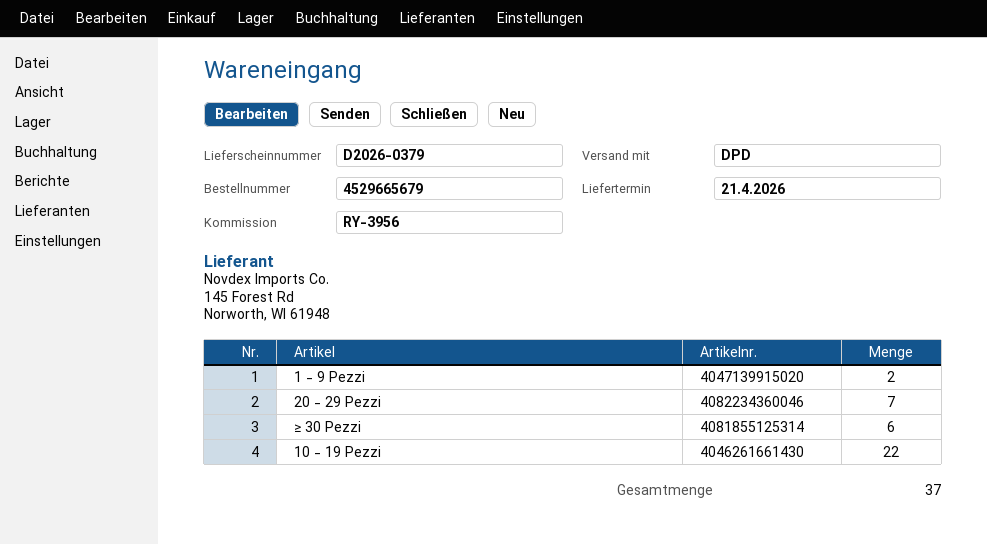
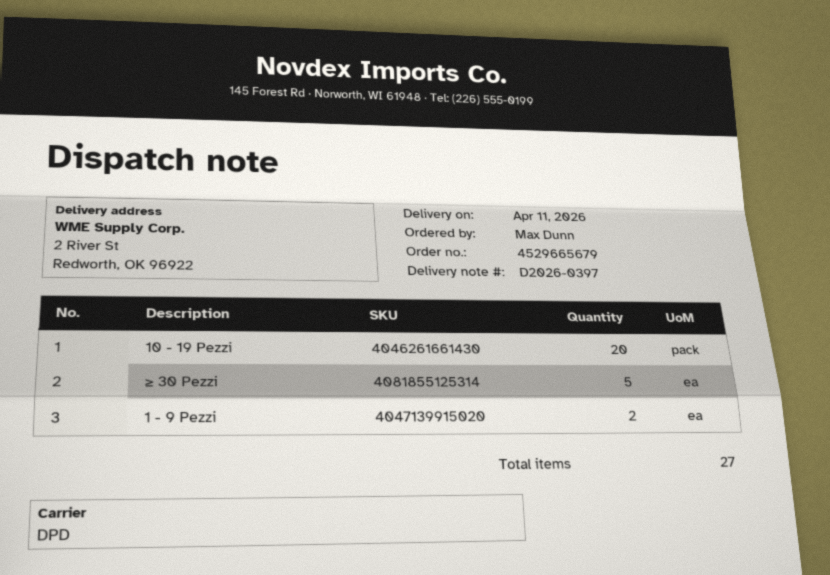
delivery note number: D2026-0379 -> D2026-0397
delivery date: 2026-04-21 -> 2026-04-11
20 - 29 Pezzi: 7 -> none
≥ 30 Pezzi: 6 -> 5
10 - 19 Pezzi: 22 -> 20
total quantity: 37 -> 27

